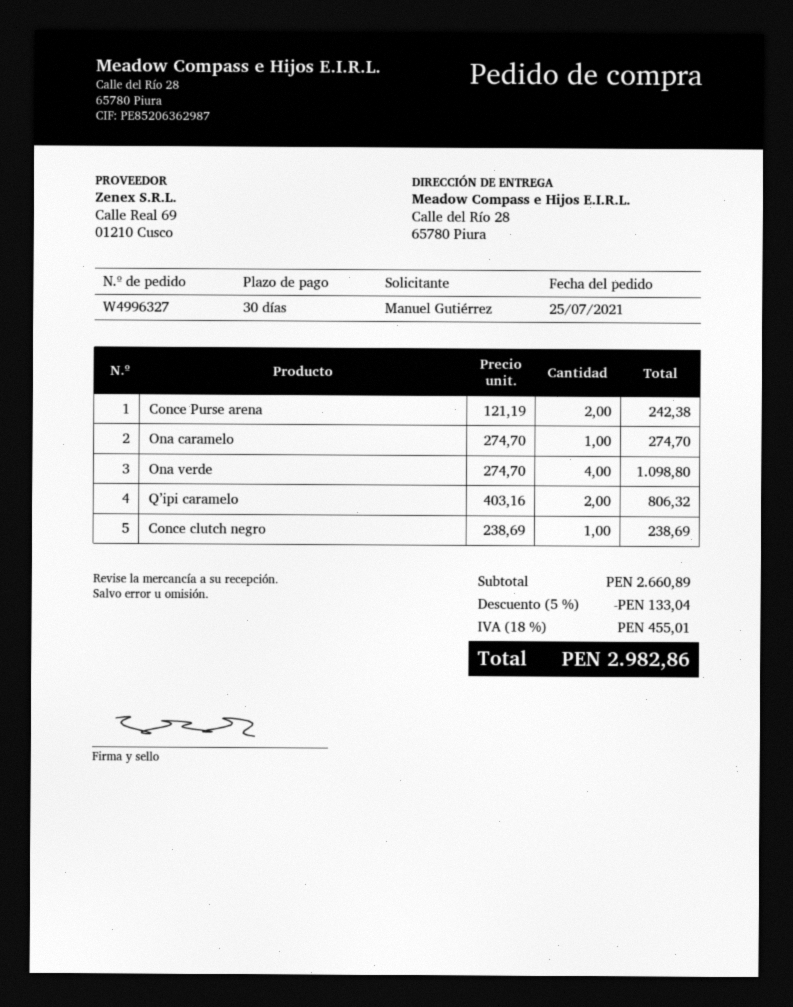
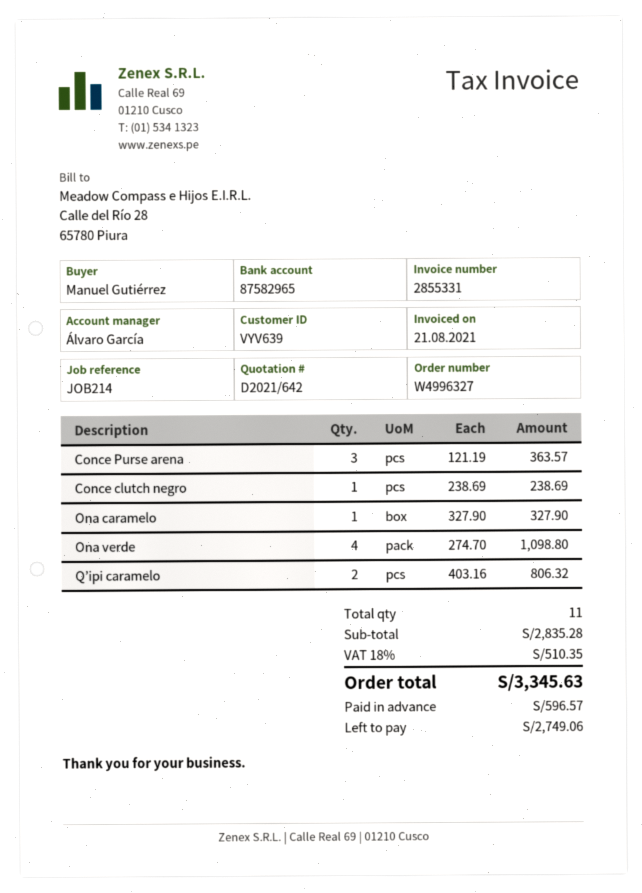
Conce Purse arena: 2 x 121.19 = 242.38 -> 3 x 121.19 = 363.57
Ona caramelo: 1 x 274.70 = 274.70 -> 1 x 327.90 = 327.90
subtotal: 2660.89 -> 2835.28
discount: 5% = 133.04 -> none
tax: 18% = 455.01 -> 18% = 510.35
total: 2982.86 -> 3345.63

